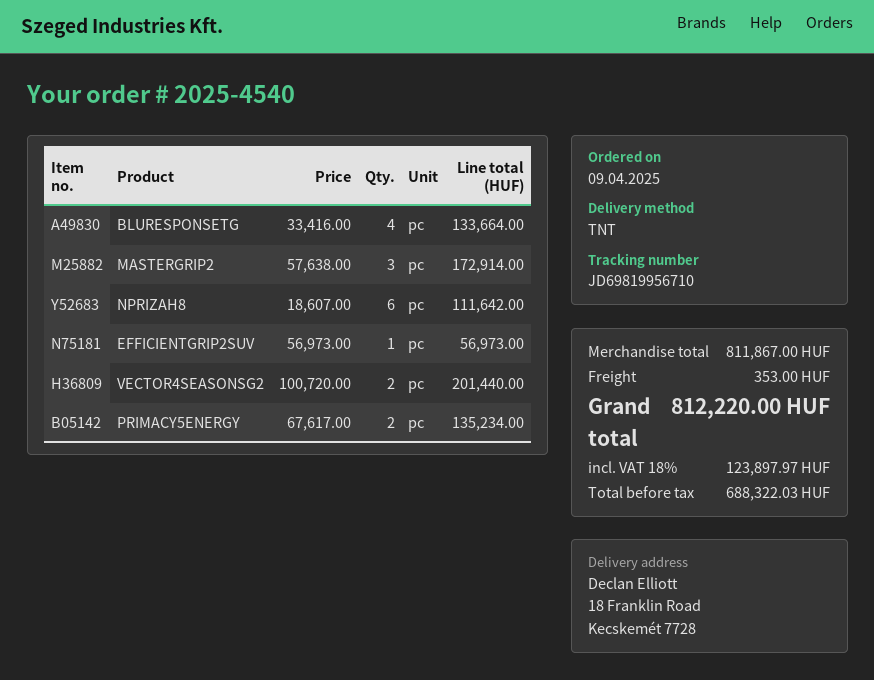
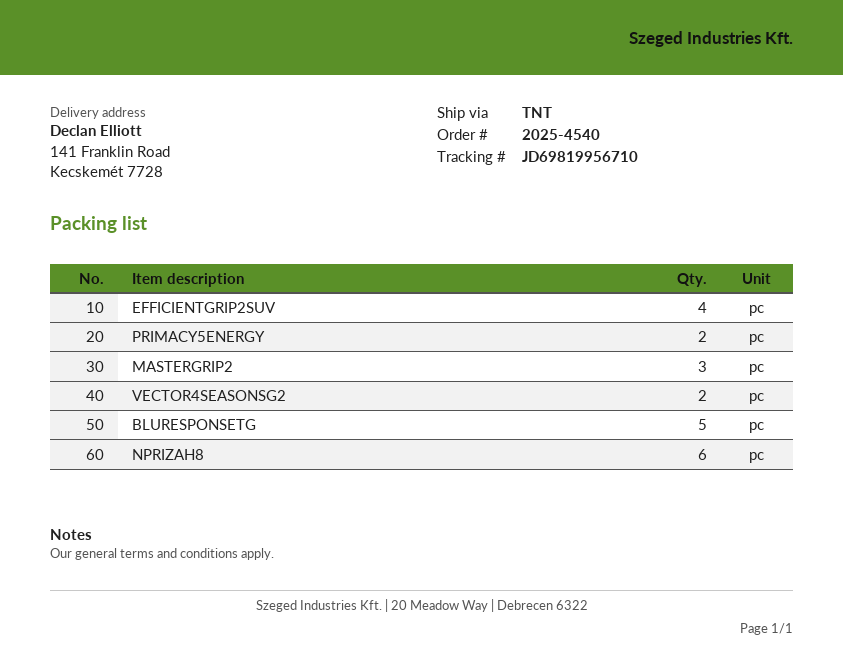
ship to: 18 Franklin Road, Kecskemét 7728 -> 141 Franklin Road, Kecskemét 7728
BLURESPONSETG: 4 -> 5
EFFICIENTGRIP2SUV: 1 -> 4

